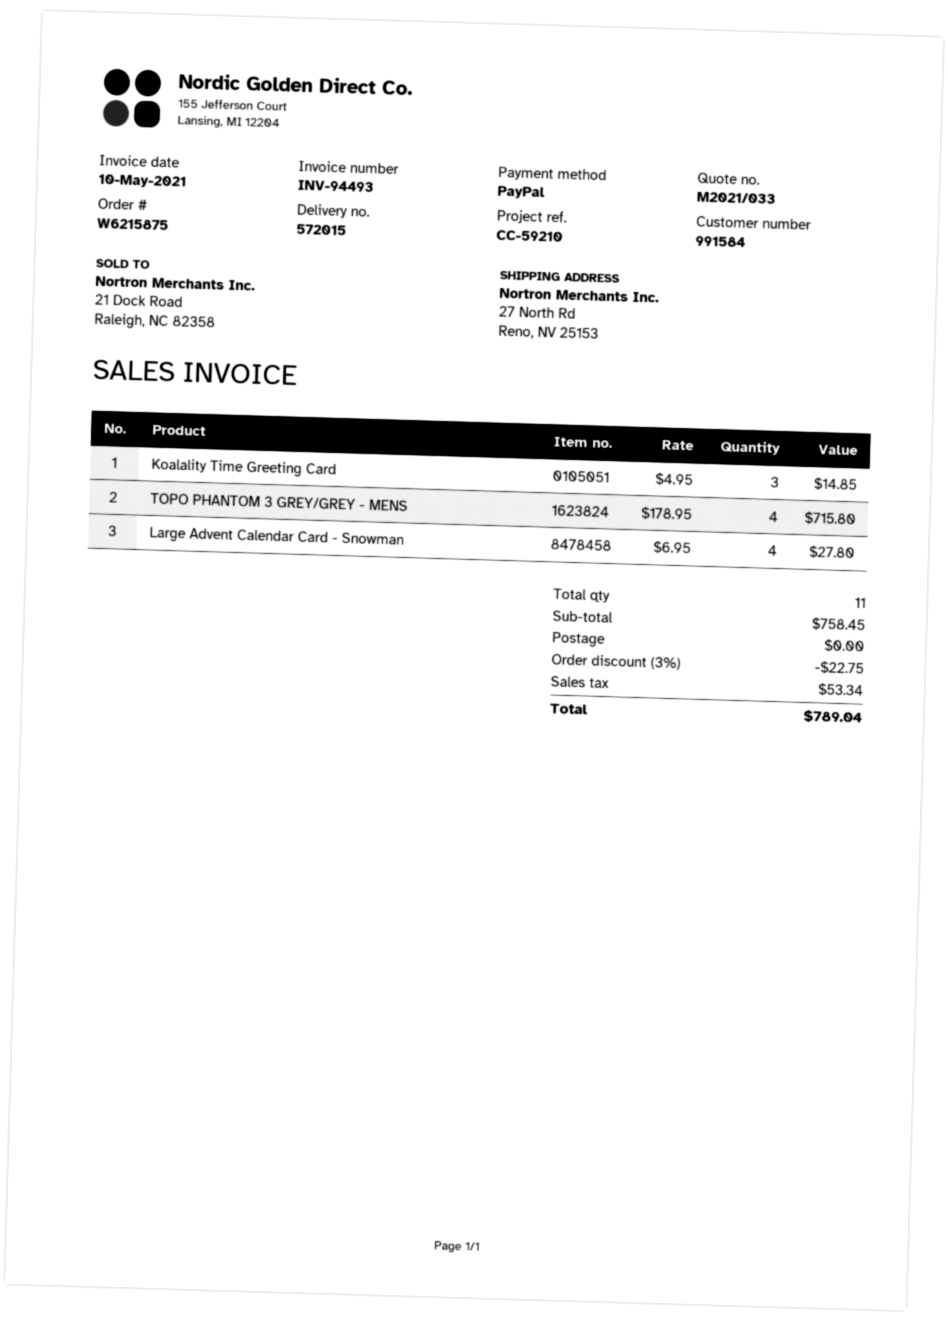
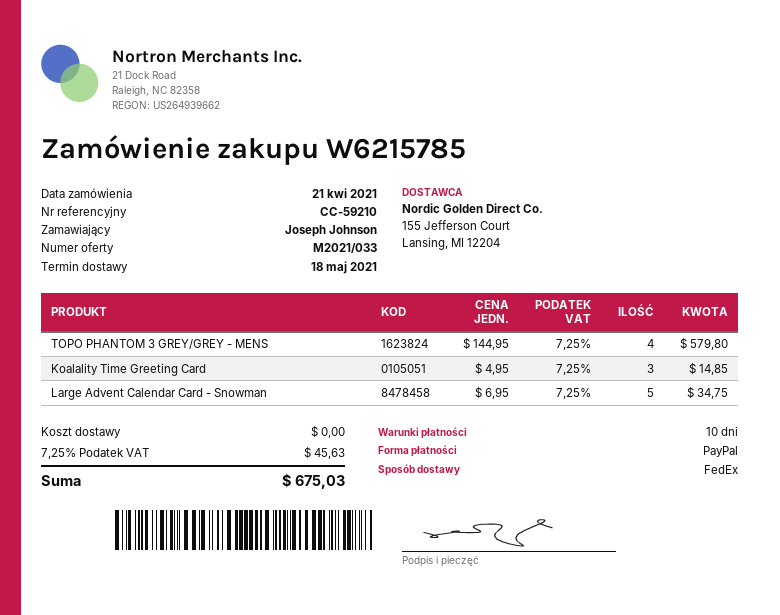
order number: W6215875 -> W6215785
TOPO PHANTOM 3 GREY/GREY - MENS: 4 x 178.95 = 715.80 -> 4 x 144.95 = 579.80
Large Advent Calendar Card - Snowman: 4 x 6.95 = 27.80 -> 5 x 6.95 = 34.75
discount: 3% = 22.75 -> none
tax: 53.34 -> 45.63
total: 789.04 -> 675.03

